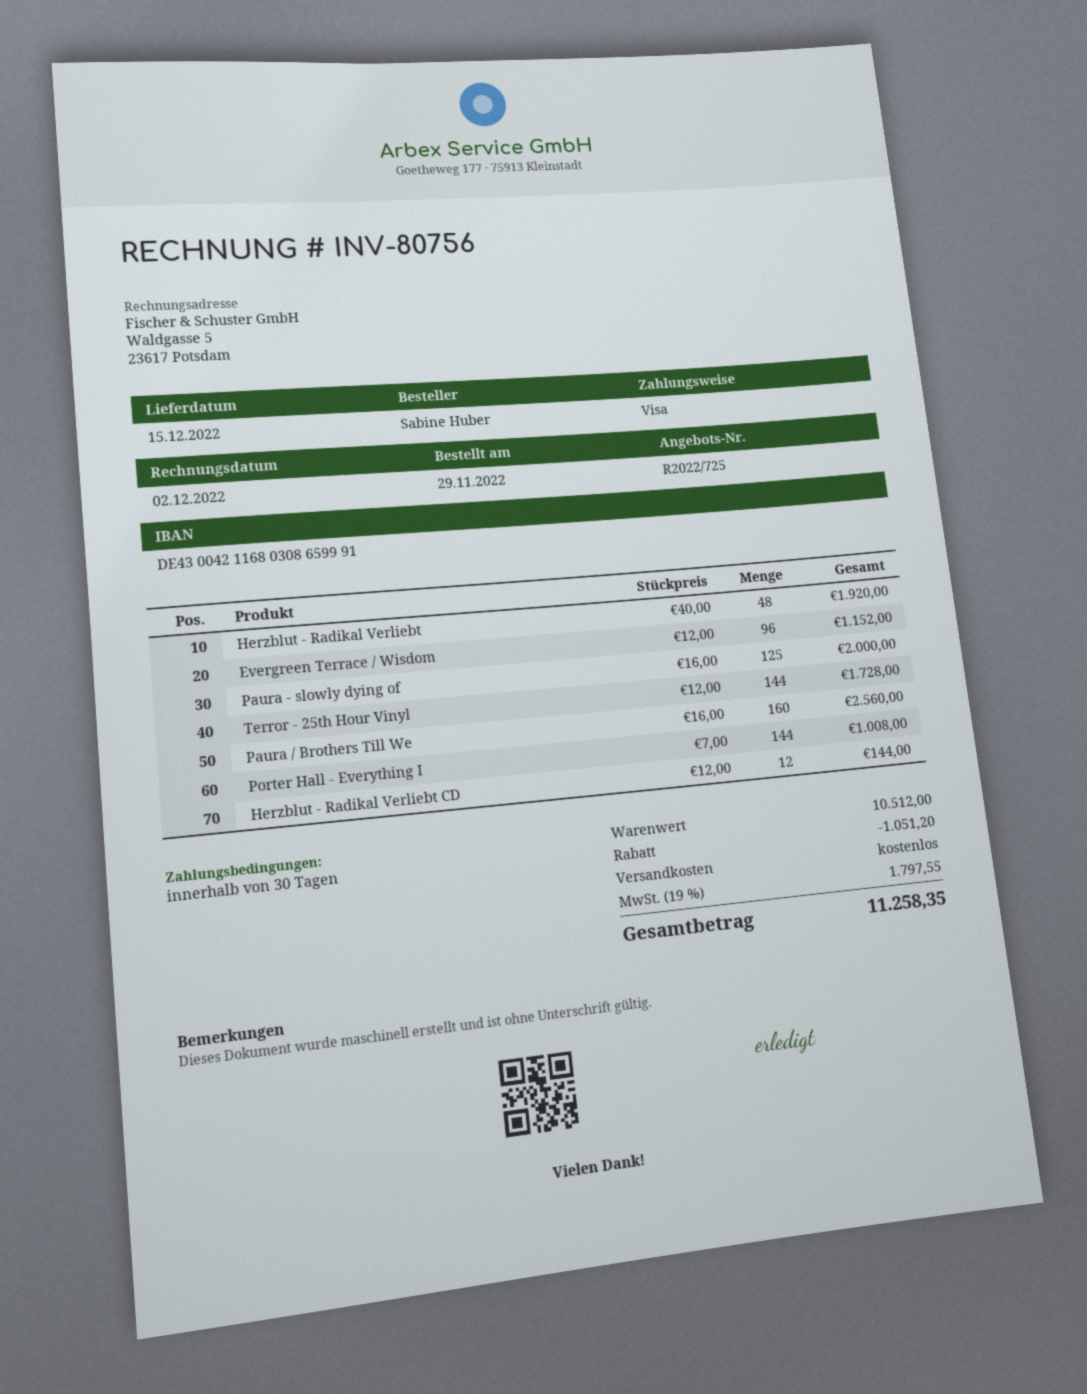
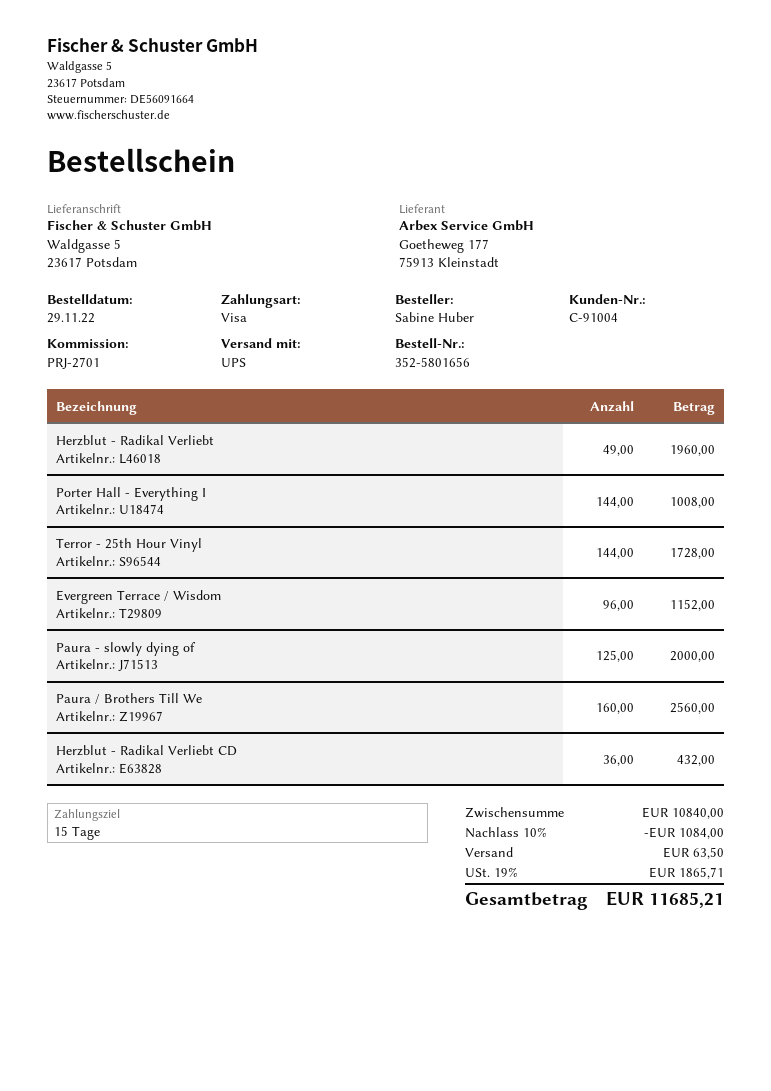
payment terms: 30 days -> 15 days
Herzblut - Radikal Verliebt: 48 for 1920.00 -> 49 for 1960.00
Herzblut - Radikal Verliebt CD: 12 for 144.00 -> 36 for 432.00
subtotal: 10512.00 -> 10840.00
discount: 1051.20 -> 1084.00
shipping: 0.00 -> 63.50
tax: 19% = 1797.55 -> 19% = 1865.71
total: 11258.35 -> 11685.21

